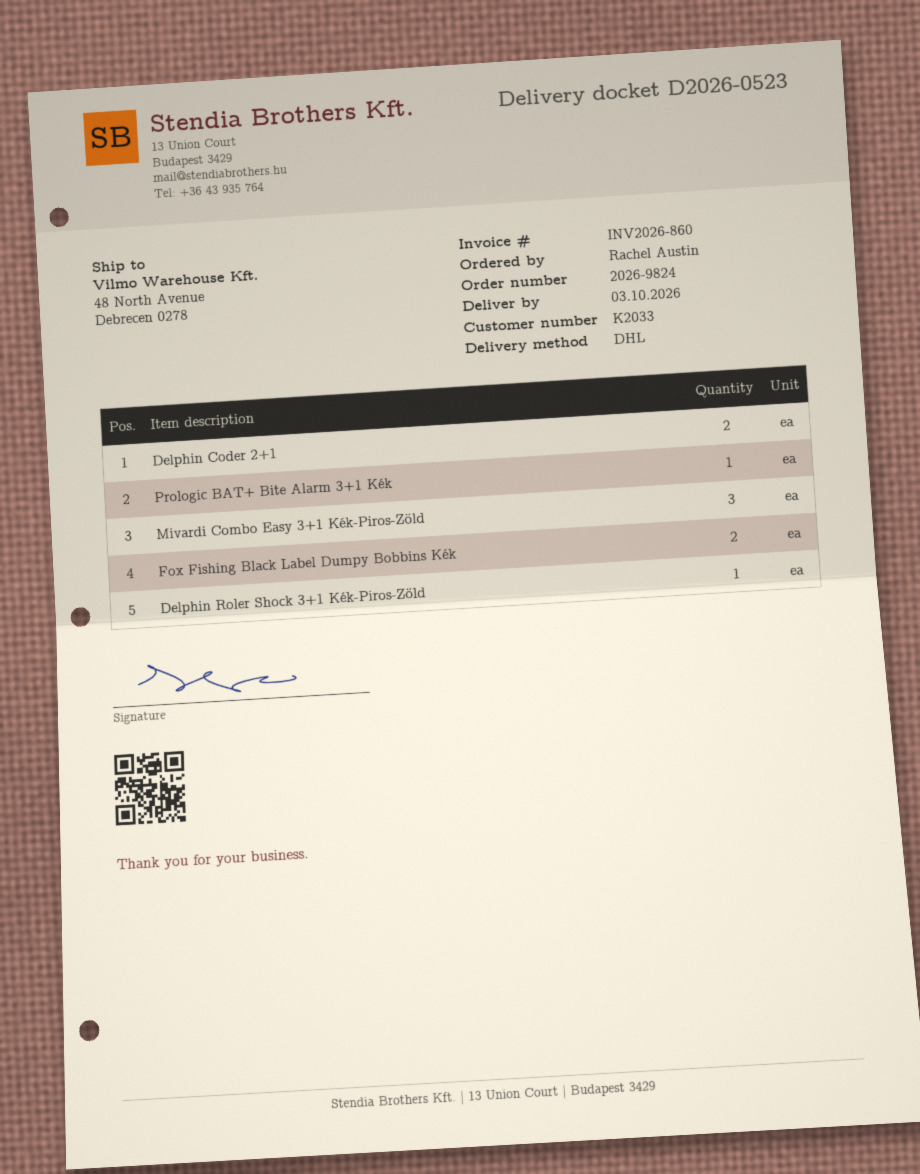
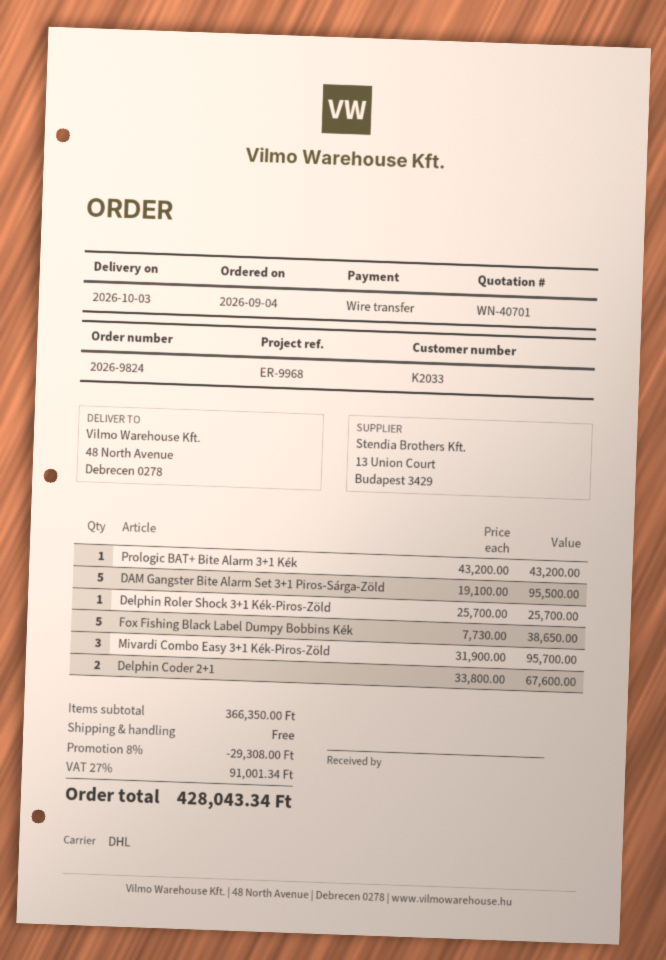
Fox Fishing Black Label Dumpy Bobbins Kék: 2 -> 5
DAM Gangster Bite Alarm Set 3+1 Piros-Sárga-Zöld: none -> 5

